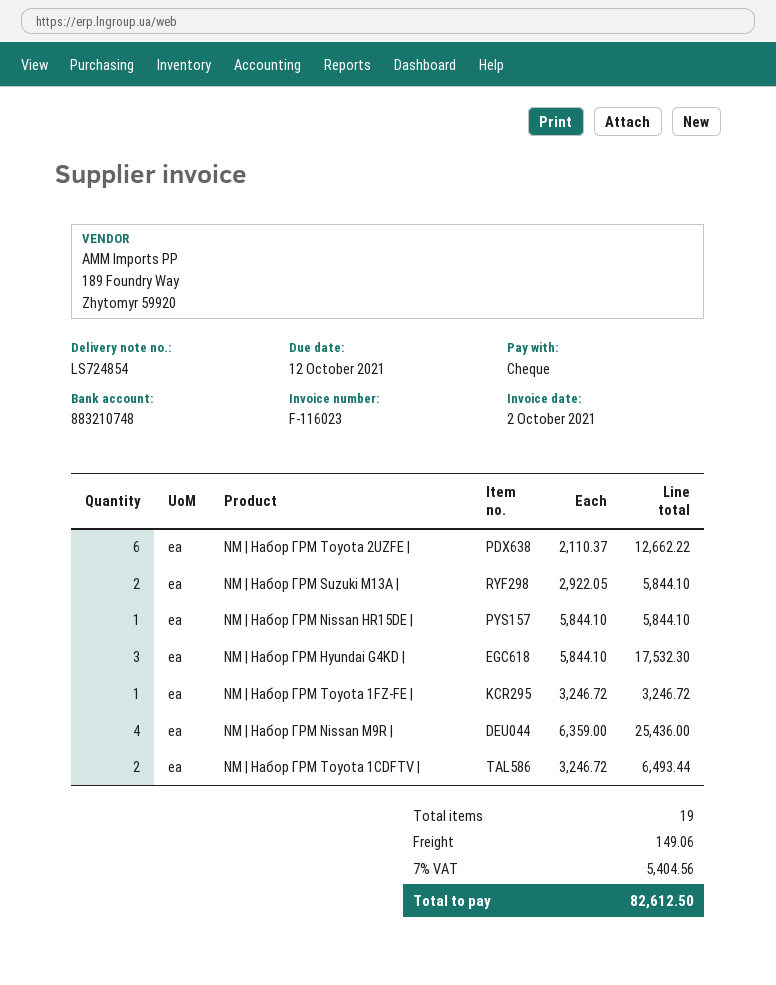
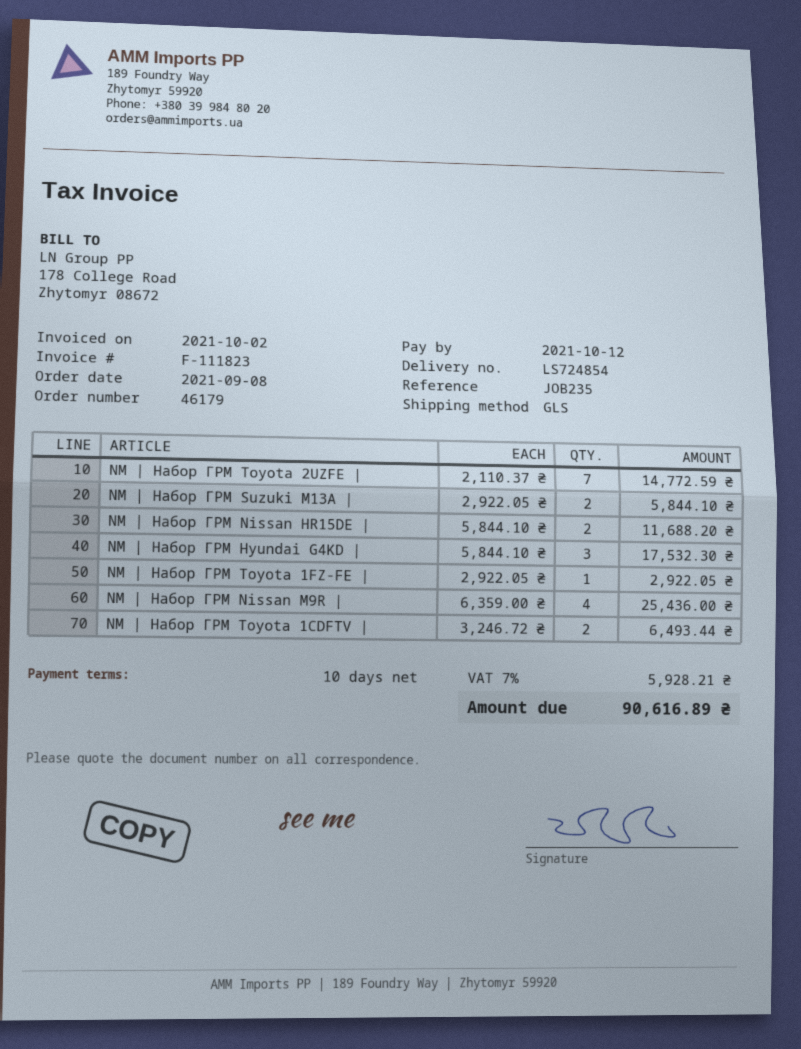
invoice number: F-116023 -> F-111823
NM | Набор ГРМ Toyota 2UZFE |: 6 x 2110.37 = 12662.22 -> 7 x 2110.37 = 14772.59
NM | Набор ГРМ Nissan HR15DE |: 1 x 5844.10 = 5844.10 -> 2 x 5844.10 = 11688.20
NM | Набор ГРМ Toyota 1FZ-FE |: 1 x 3246.72 = 3246.72 -> 1 x 2922.05 = 2922.05
shipping: 149.06 -> none
tax: 7% = 5404.56 -> 7% = 5928.21
total: 82612.50 -> 90616.89

